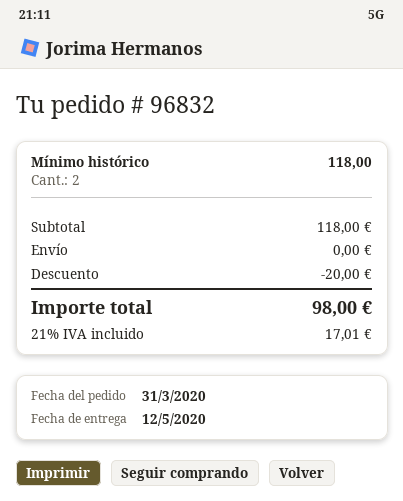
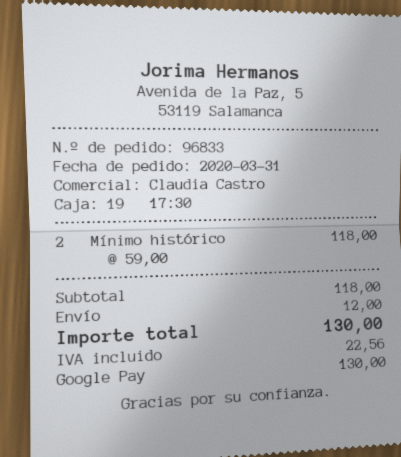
order number: 96832 -> 96833
discount: 20.00 -> none
shipping: 0.00 -> 12.00
tax: 17.01 -> 22.56
total: 98.00 -> 130.00

